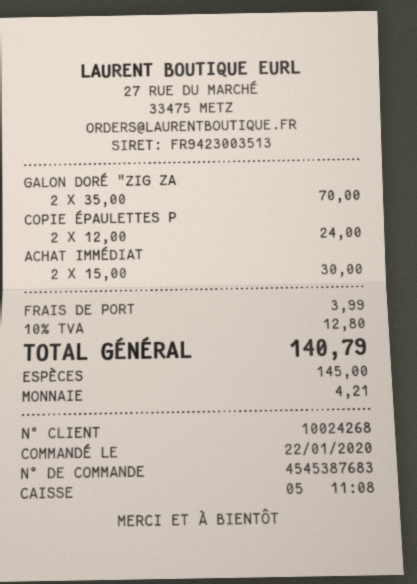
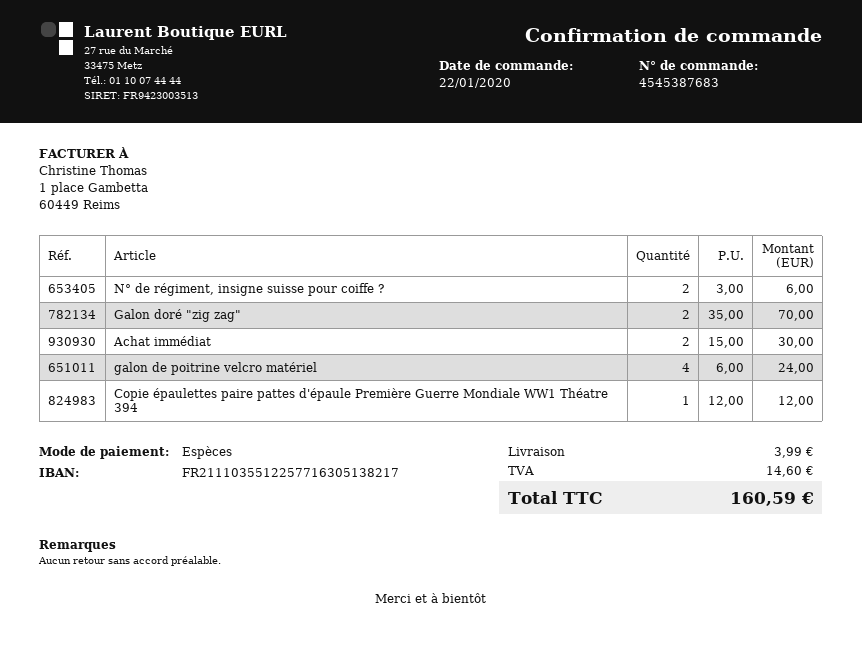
COPIE ÉPAULETTES P: 2 x 12.00 = 24.00 -> 1 x 12.00 = 12.00
N° de régiment, insigne suisse pour coiffe ?: none -> 2 x 3.00 = 6.00
galon de poitrine velcro matériel: none -> 4 x 6.00 = 24.00
tax: 12.80 -> 14.60
total: 140.79 -> 160.59

